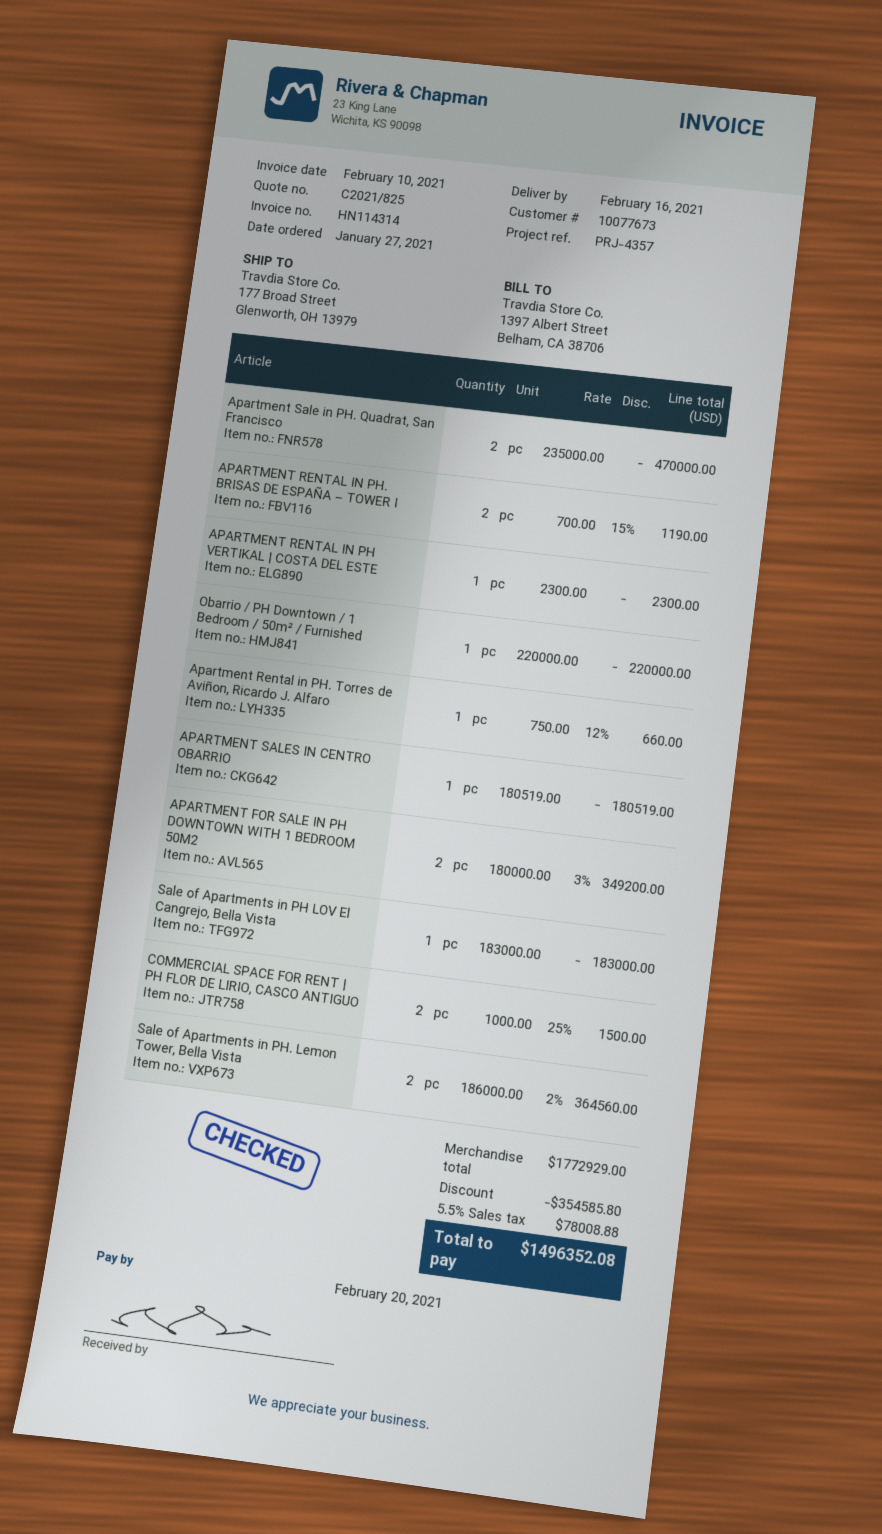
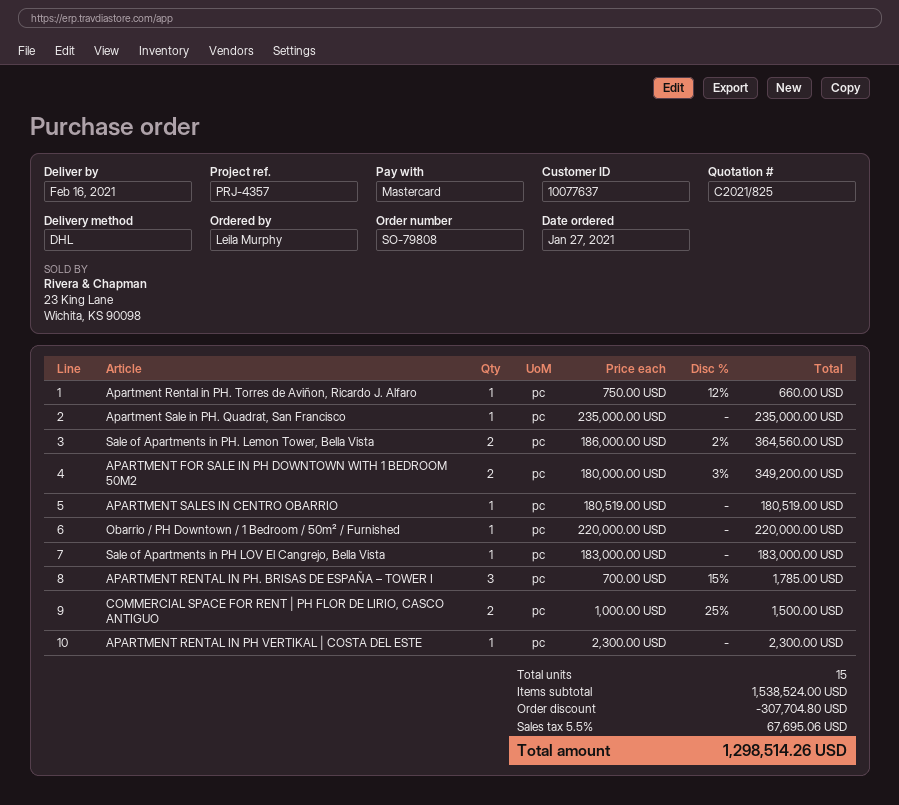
customer number: 10077673 -> 10077637
Apartment Sale in PH. Quadrat, San Francisco: 2 x 235000.00 = 470000.00 -> 1 x 235000.00 = 235000.00
APARTMENT RENTAL IN PH. BRISAS DE ESPAÑA – TOWER I: 2 x 700.00 - 15% = 1190.00 -> 3 x 700.00 - 15% = 1785.00
subtotal: 1772929.00 -> 1538524.00
discount: 354585.80 -> 307704.80
tax: 5.5% = 78008.88 -> 5.5% = 67695.06
total: 1496352.08 -> 1298514.26

